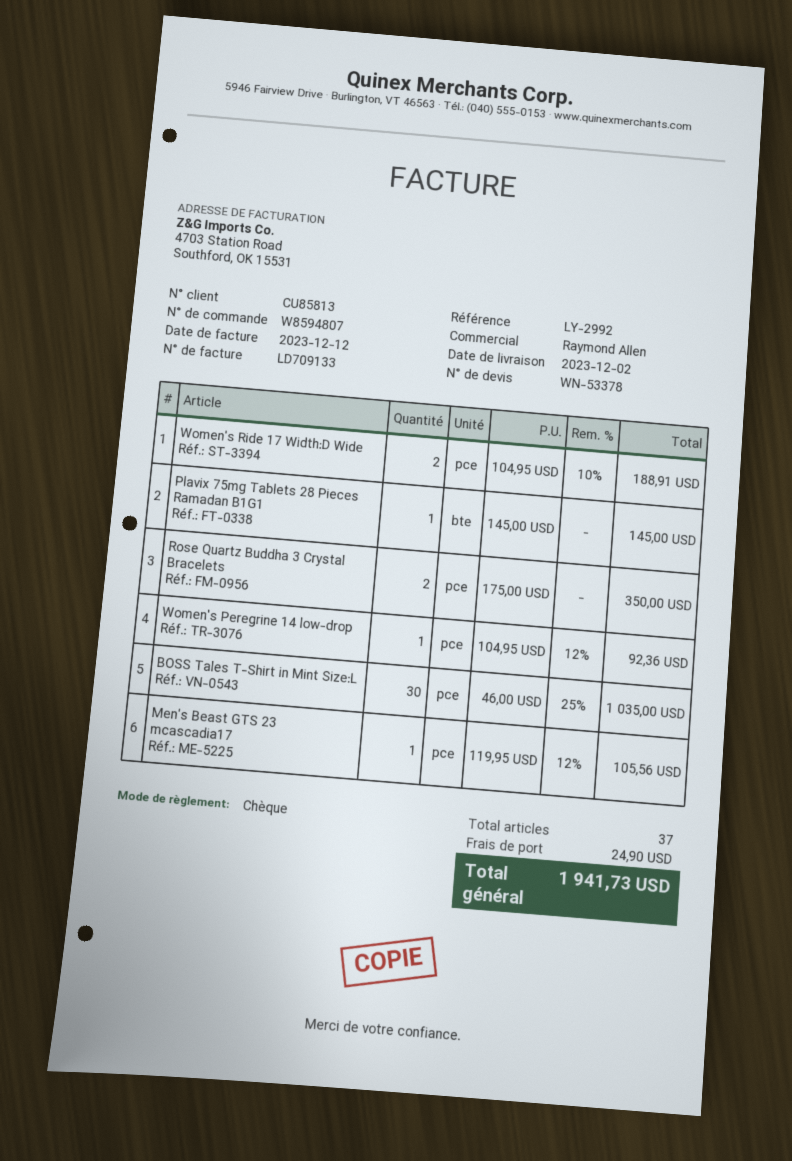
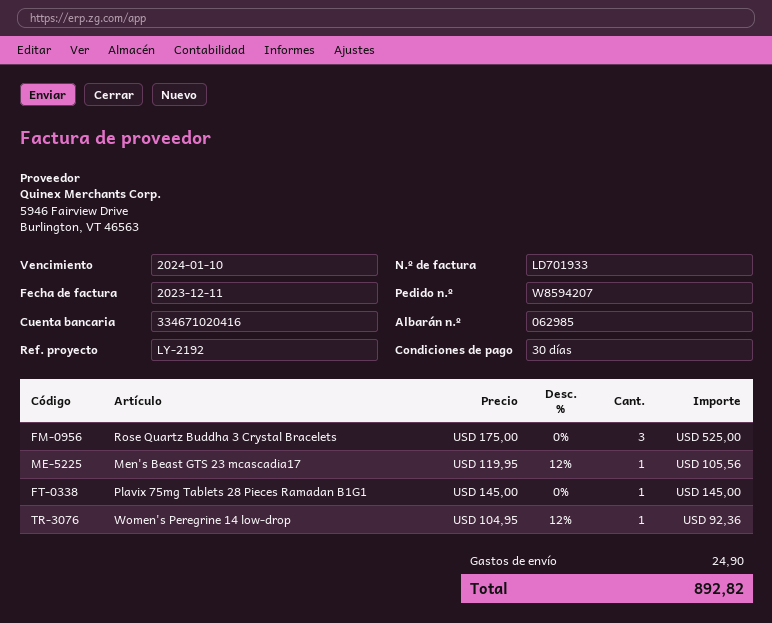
order number: W8594807 -> W8594207
invoice number: LD709133 -> LD701933
invoice date: 2023-12-12 -> 2023-12-11
reference: LY-2992 -> LY-2192
Women's Ride 17 Width:D Wide: 2 x 104.95 - 10% = 188.91 -> none
Rose Quartz Buddha 3 Crystal Bracelets: 2 x 175.00 = 350.00 -> 3 x 175.00 = 525.00
BOSS Tales T-Shirt in Mint Size:L: 30 x 46.00 - 25% = 1035.00 -> none
total: 1941.73 -> 892.82

